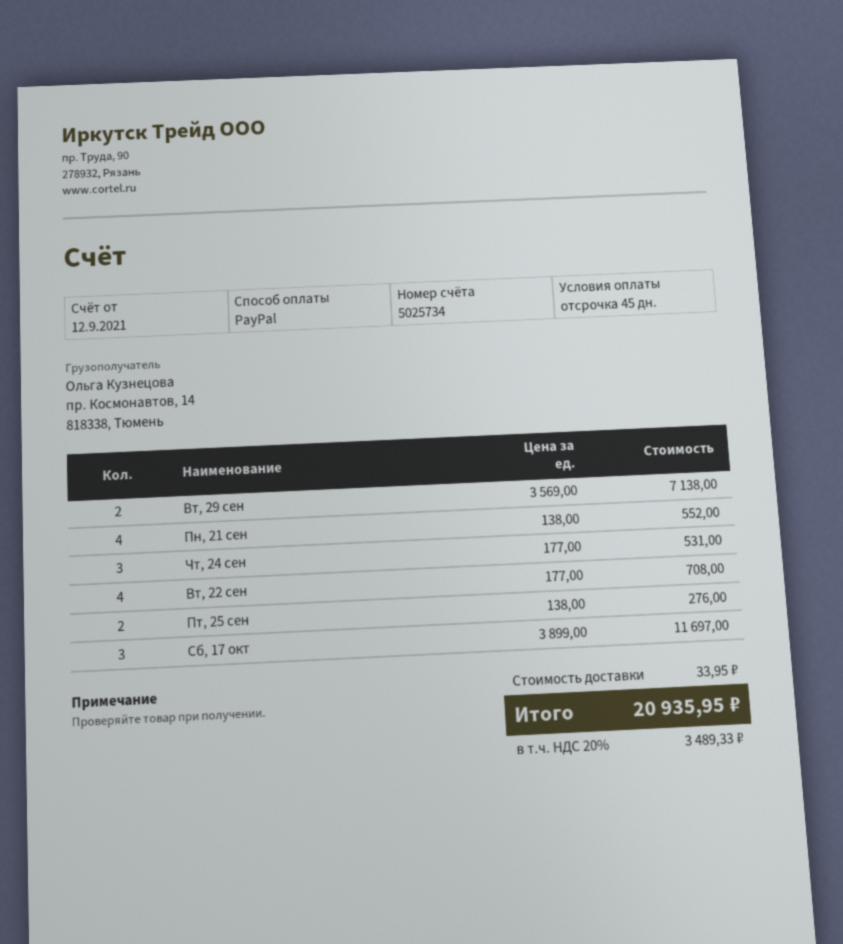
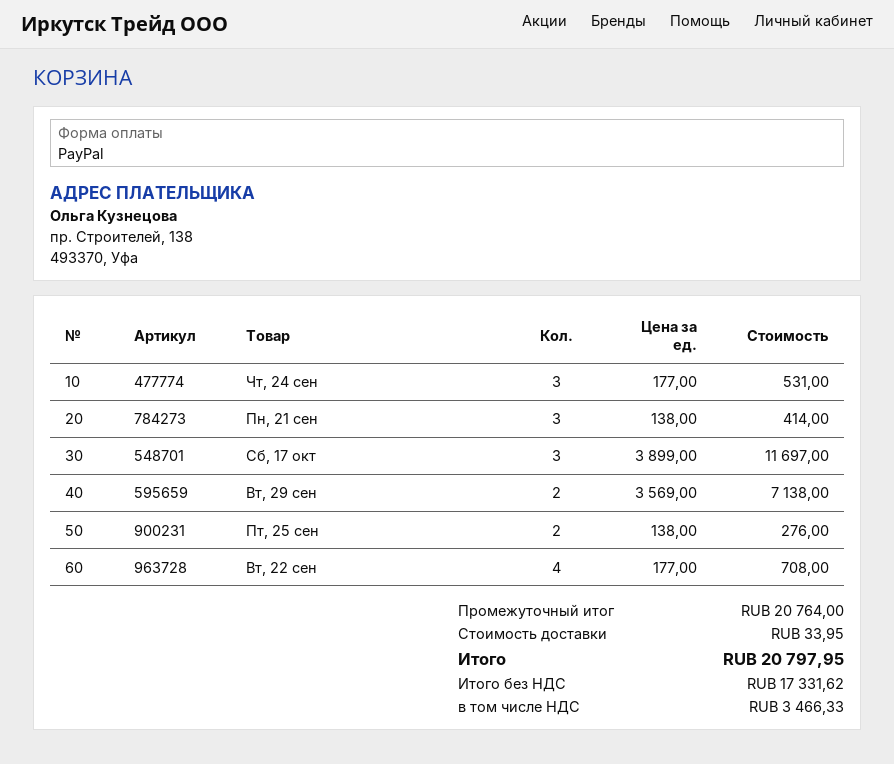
Пн, 21 сен: 4 x 138.00 = 552.00 -> 3 x 138.00 = 414.00
tax: 3489.33 -> 3466.33
total: 20935.95 -> 20797.95

